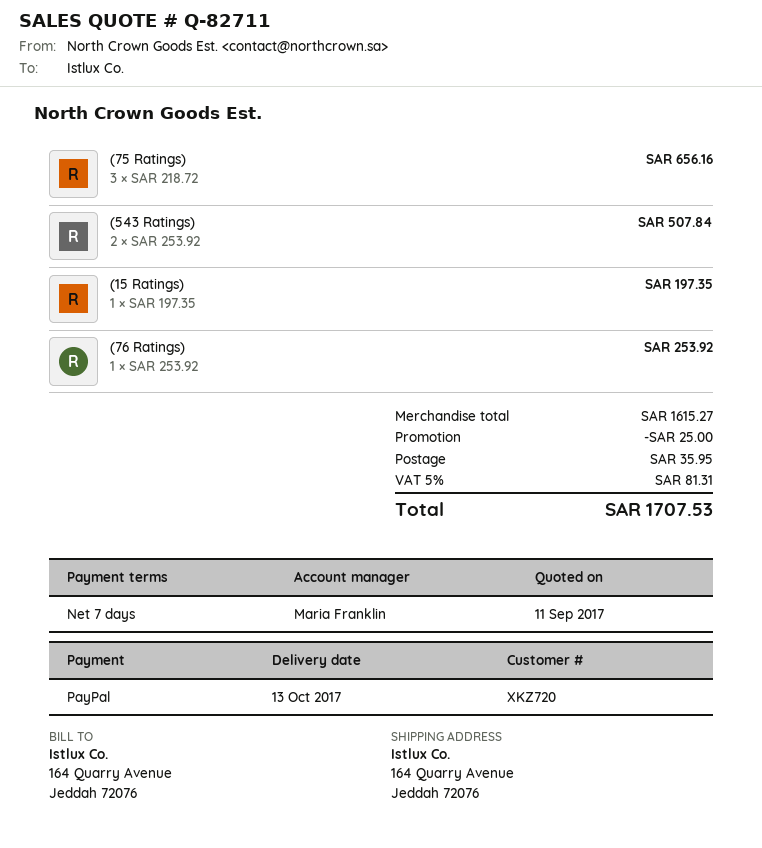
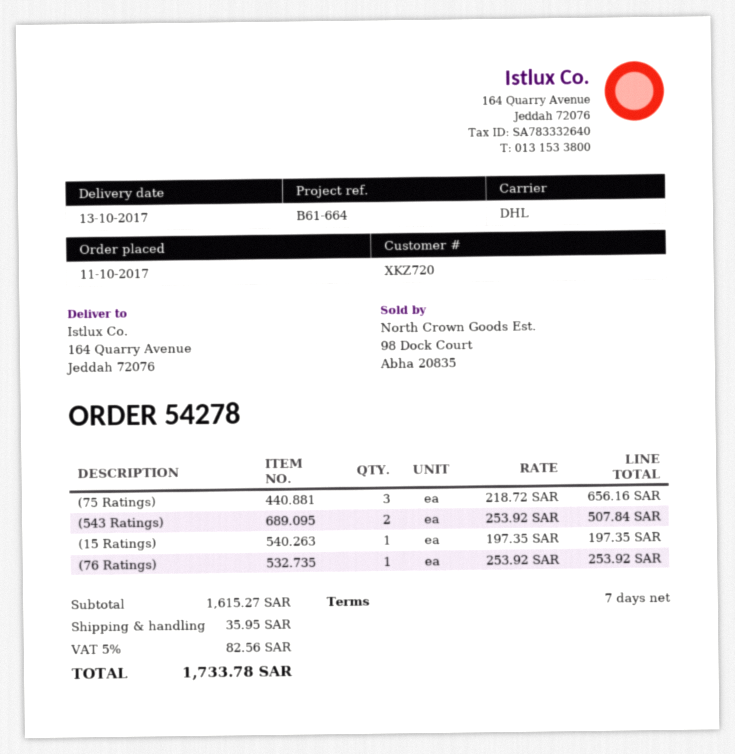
discount: 25.00 -> none
tax: 5% = 81.31 -> 5% = 82.56
total: 1707.53 -> 1733.78

